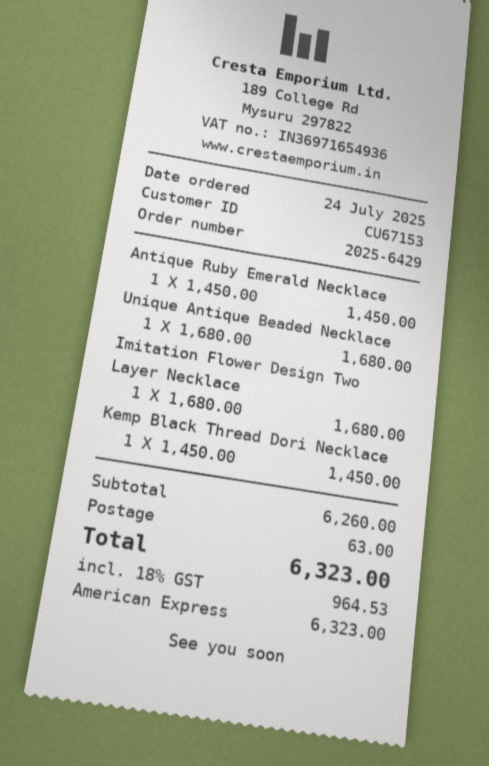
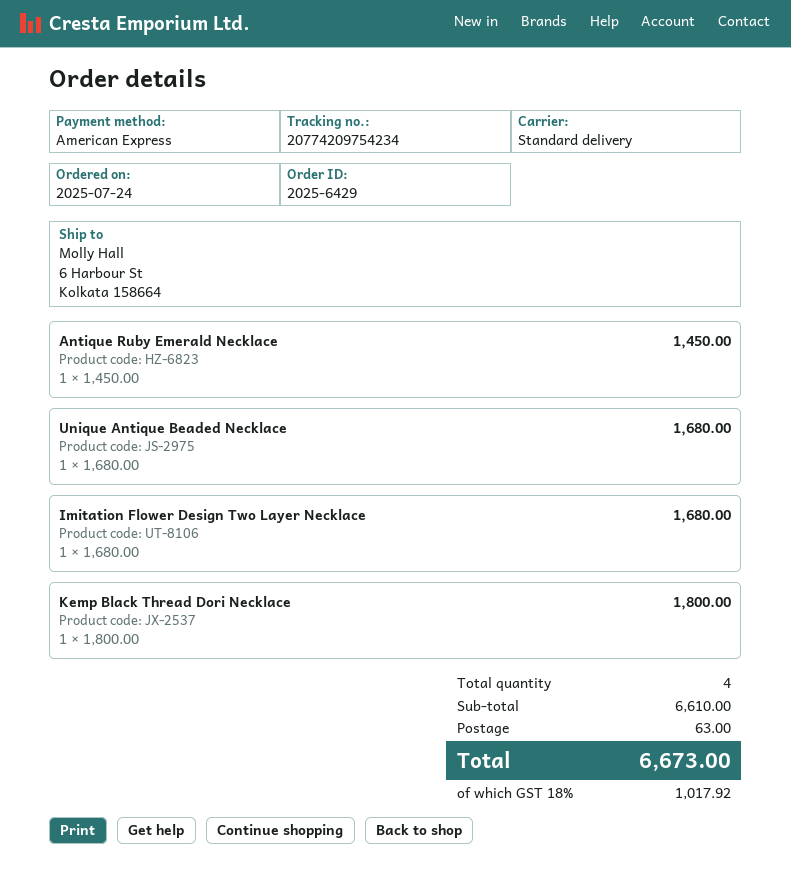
Kemp Black Thread Dori Necklace: 1 x 1450.00 = 1450.00 -> 1 x 1800.00 = 1800.00
subtotal: 6260.00 -> 6610.00
tax: 18% = 964.53 -> 18% = 1017.92
total: 6323.00 -> 6673.00

